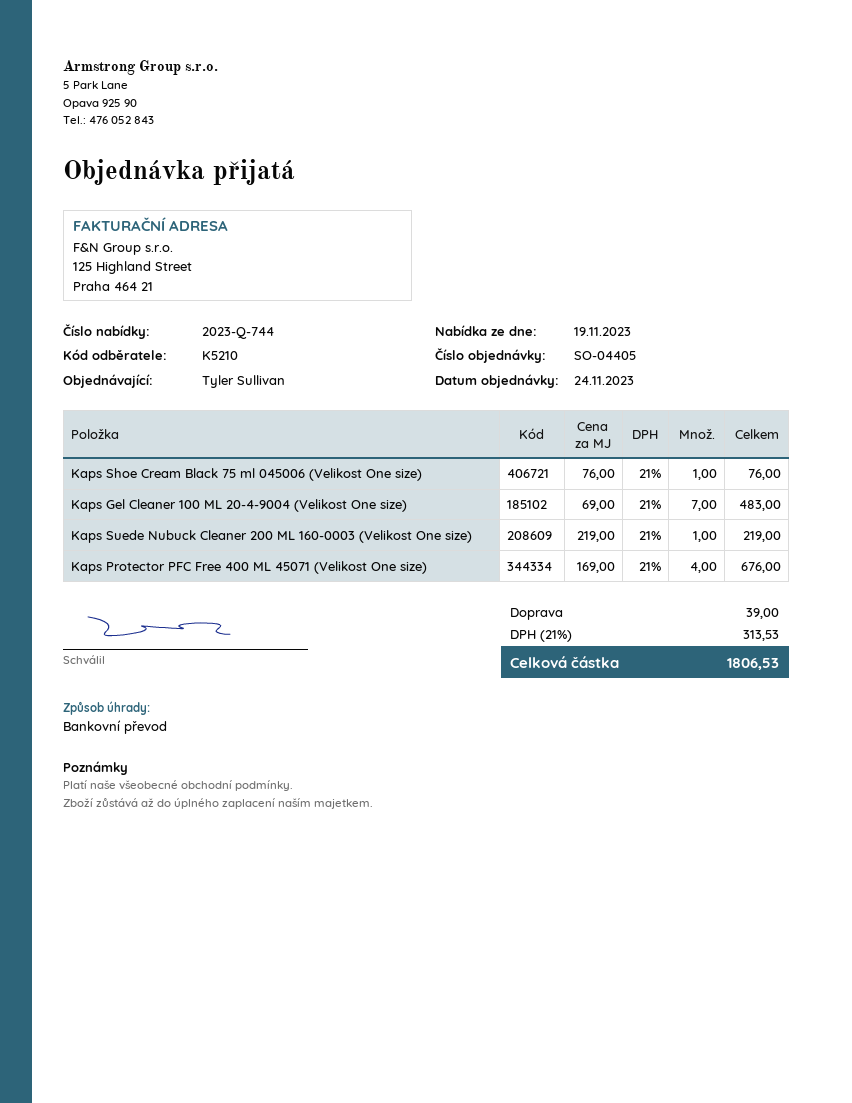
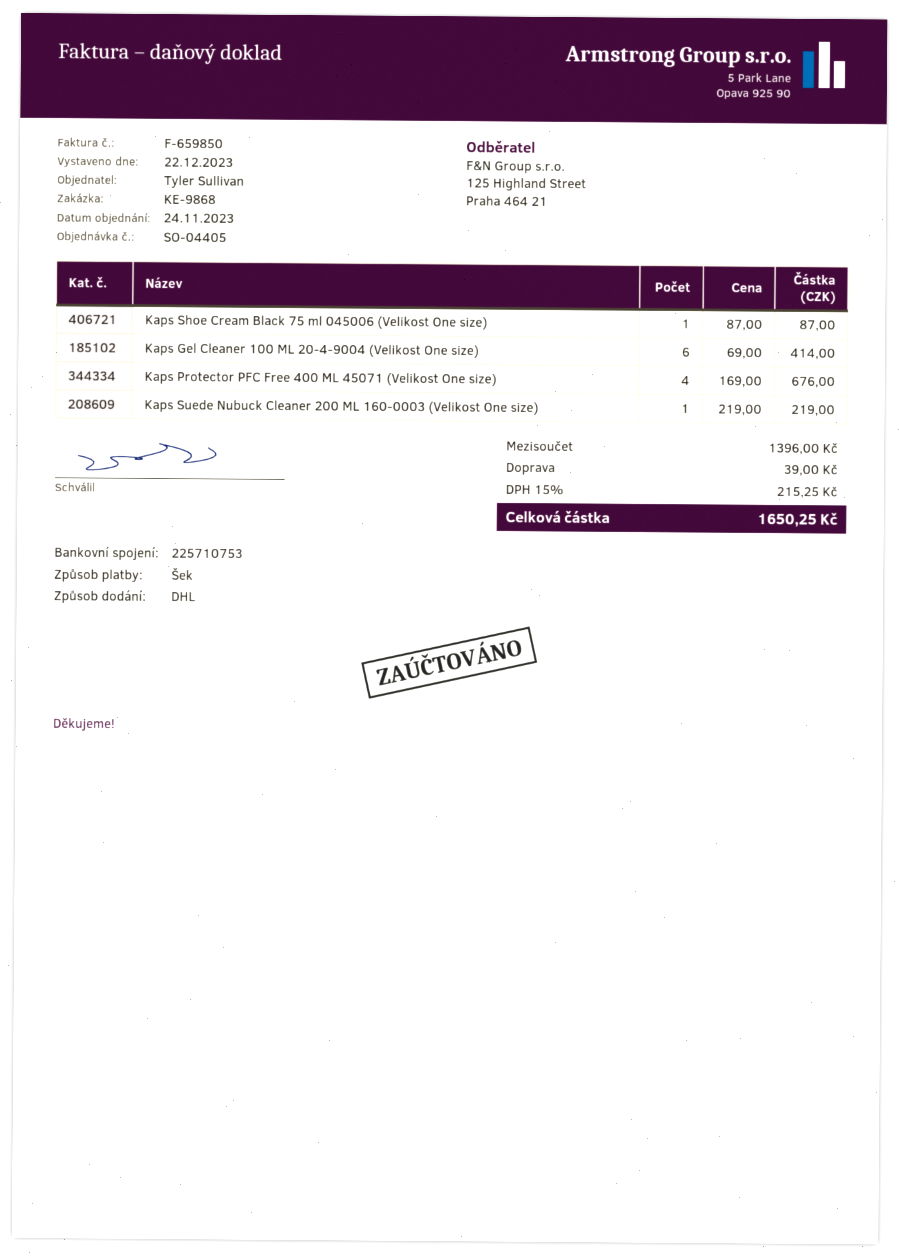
payment method: bank transfer -> cheque
Kaps Shoe Cream Black 75 ml 045006 (Velikost One size): 1 x 76.00 = 76.00 -> 1 x 87.00 = 87.00
Kaps Gel Cleaner 100 ML 20-4-9004 (Velikost One size): 7 x 69.00 = 483.00 -> 6 x 69.00 = 414.00
tax: 21% = 313.53 -> 15% = 215.25
total: 1806.53 -> 1650.25

